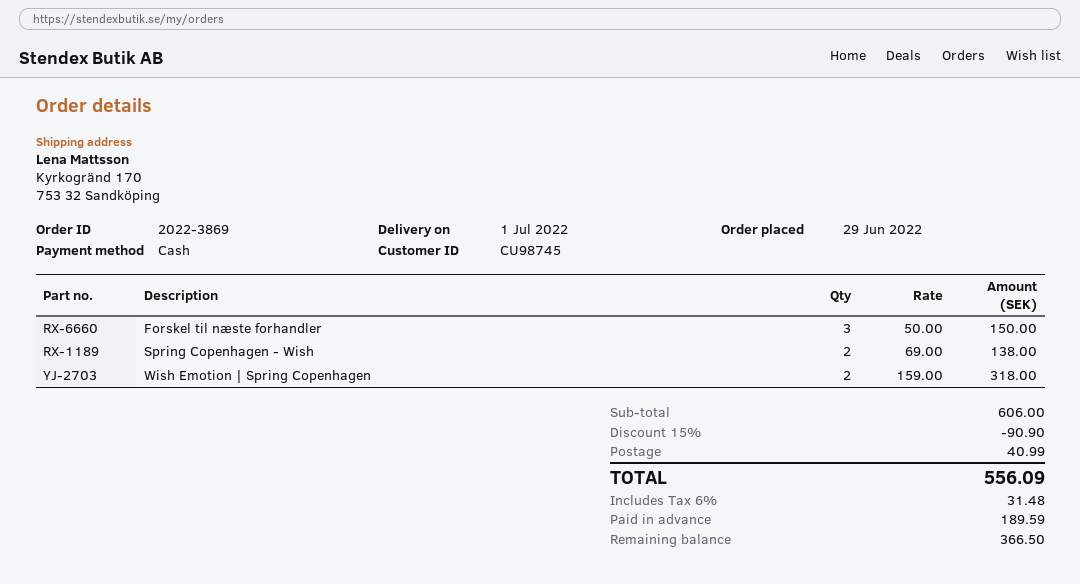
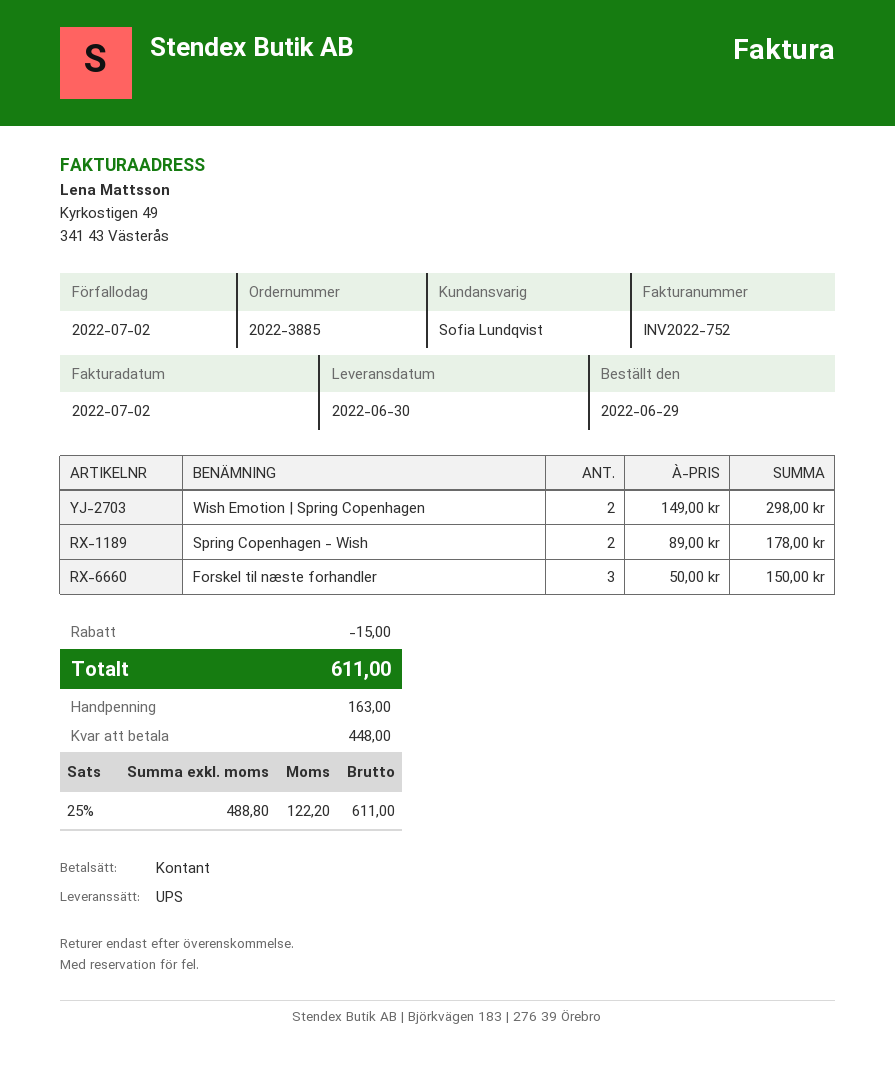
order number: 2022-3869 -> 2022-3885
delivery date: 2022-07-01 -> 2022-06-30
Spring Copenhagen - Wish: 2 x 69.00 = 138.00 -> 2 x 89.00 = 178.00
Wish Emotion | Spring Copenhagen: 2 x 159.00 = 318.00 -> 2 x 149.00 = 298.00
discount: 90.90 -> 15.00
shipping: 40.99 -> none
tax: 6% = 31.48 -> 25% = 122.20
total: 556.09 -> 611.00
deposit: 189.59 -> 163.00
balance: 366.50 -> 448.00

